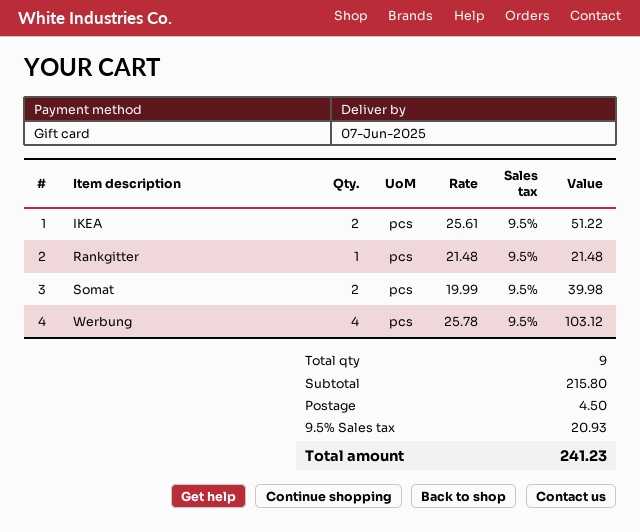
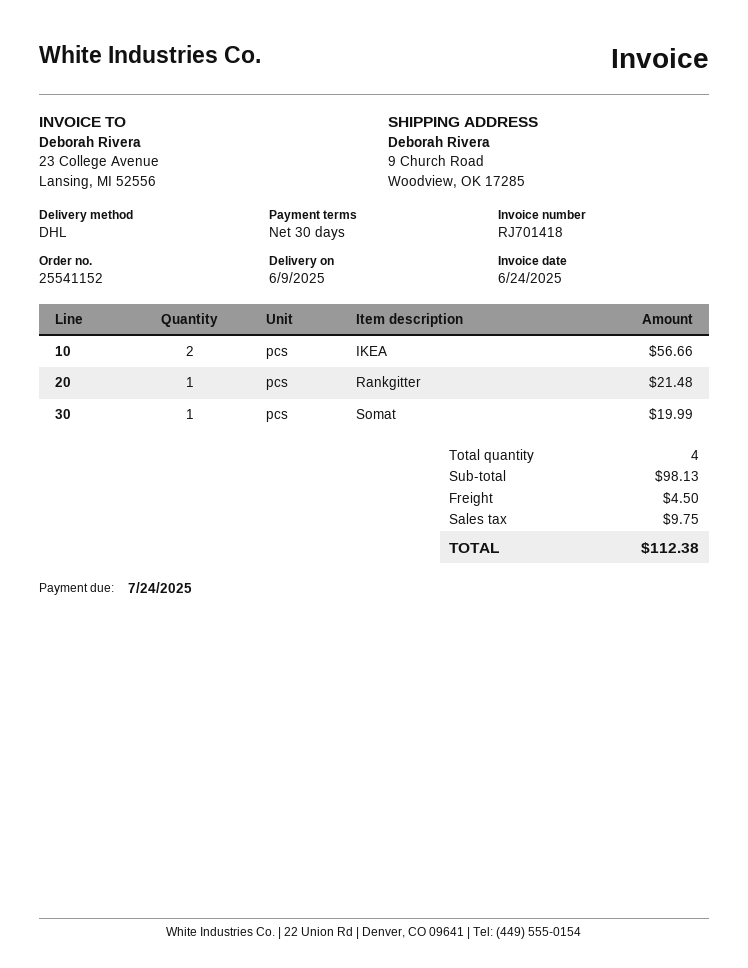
delivery date: 2025-06-07 -> 2025-06-09
IKEA: 2 for 51.22 -> 2 for 56.66
Somat: 2 for 39.98 -> 1 for 19.99
Werbung: 4 for 103.12 -> none
total quantity: 9 -> 4
subtotal: 215.80 -> 98.13
tax: 20.93 -> 9.75
total: 241.23 -> 112.38

